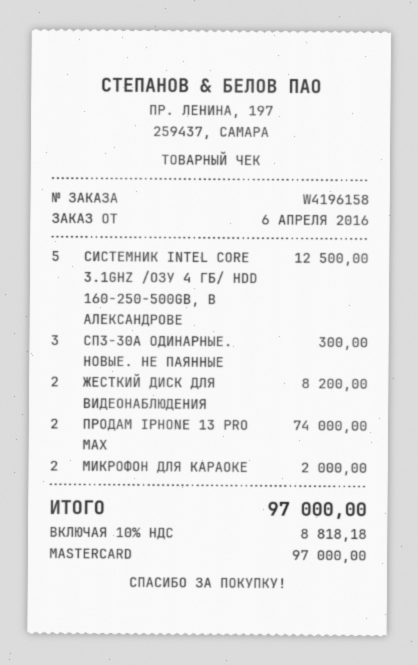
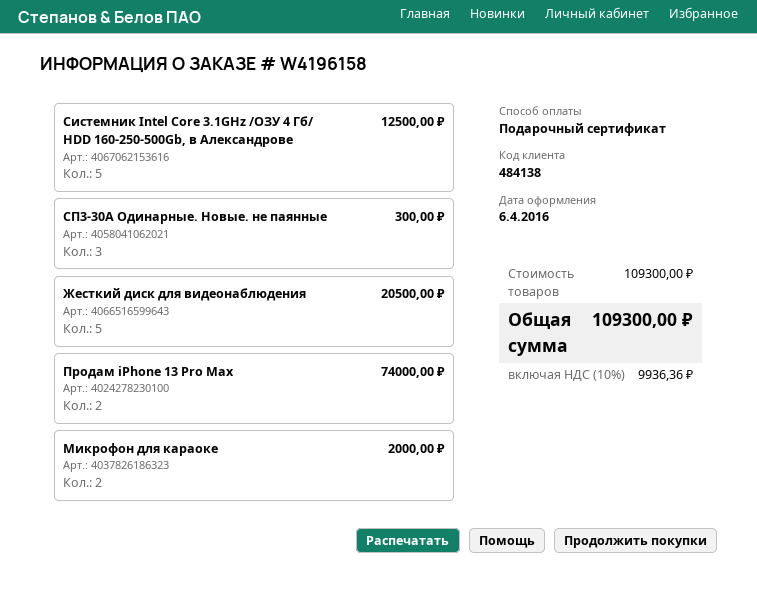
payment method: Mastercard -> gift card
ЖЕСТКИЙ ДИСК ДЛЯ ВИДЕОНАБЛЮДЕНИЯ: 2 for 8200.00 -> 5 for 20500.00
tax: 10% = 8818.18 -> 10% = 9936.36
total: 97000.00 -> 109300.00

